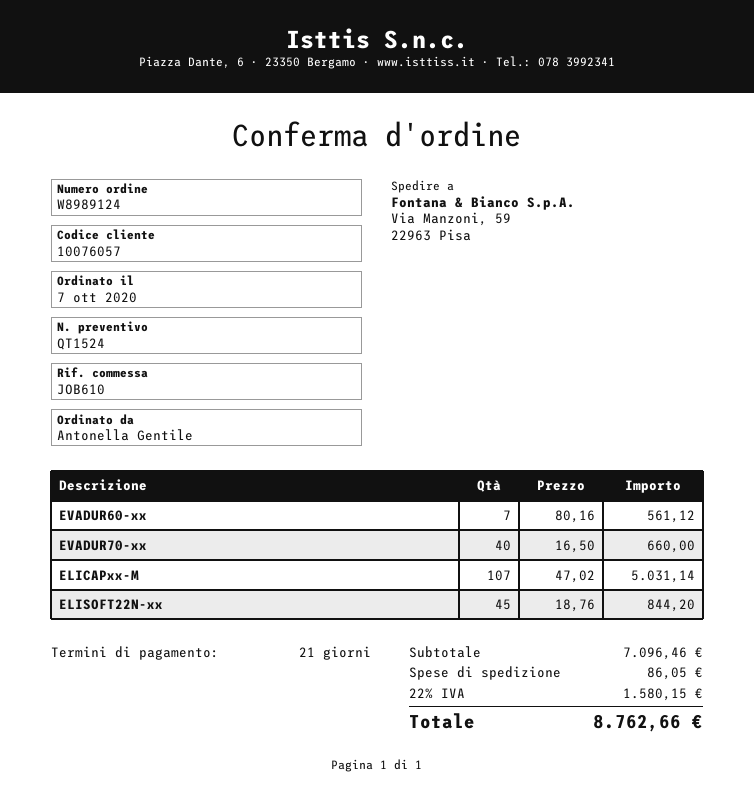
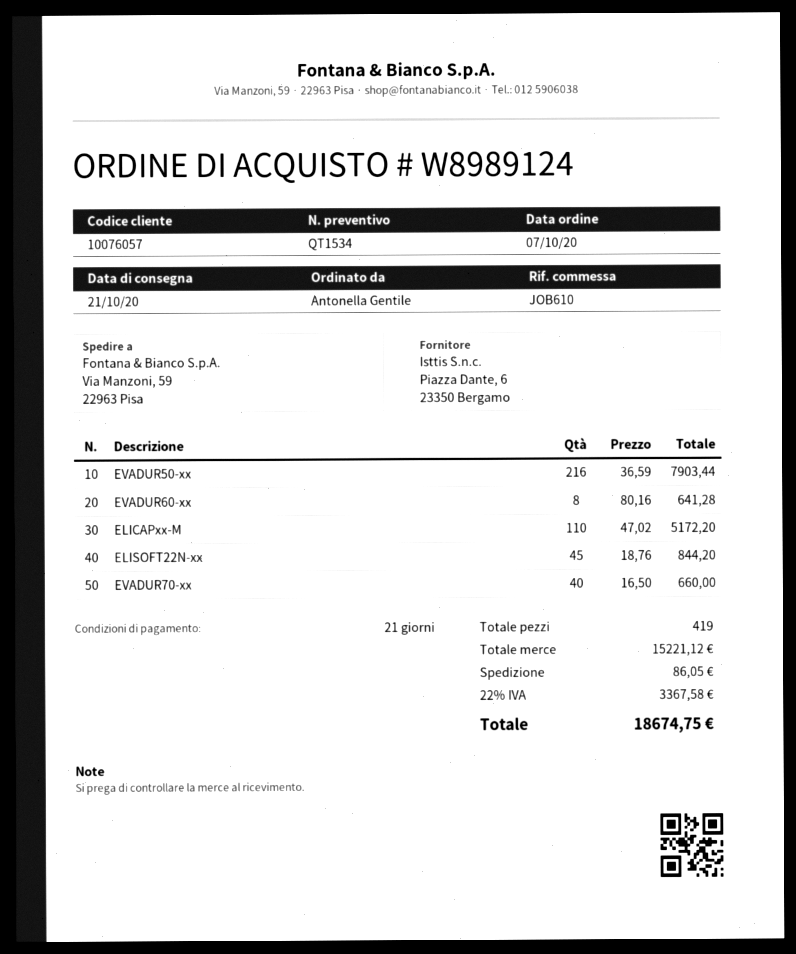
quote number: QT1524 -> QT1534
EVADUR60-xx: 7 x 80.16 = 561.12 -> 8 x 80.16 = 641.28
ELICAPxx-M: 107 x 47.02 = 5031.14 -> 110 x 47.02 = 5172.20
EVADUR50-xx: none -> 216 x 36.59 = 7903.44
subtotal: 7096.46 -> 15221.12
tax: 22% = 1580.15 -> 22% = 3367.58
total: 8762.66 -> 18674.75

